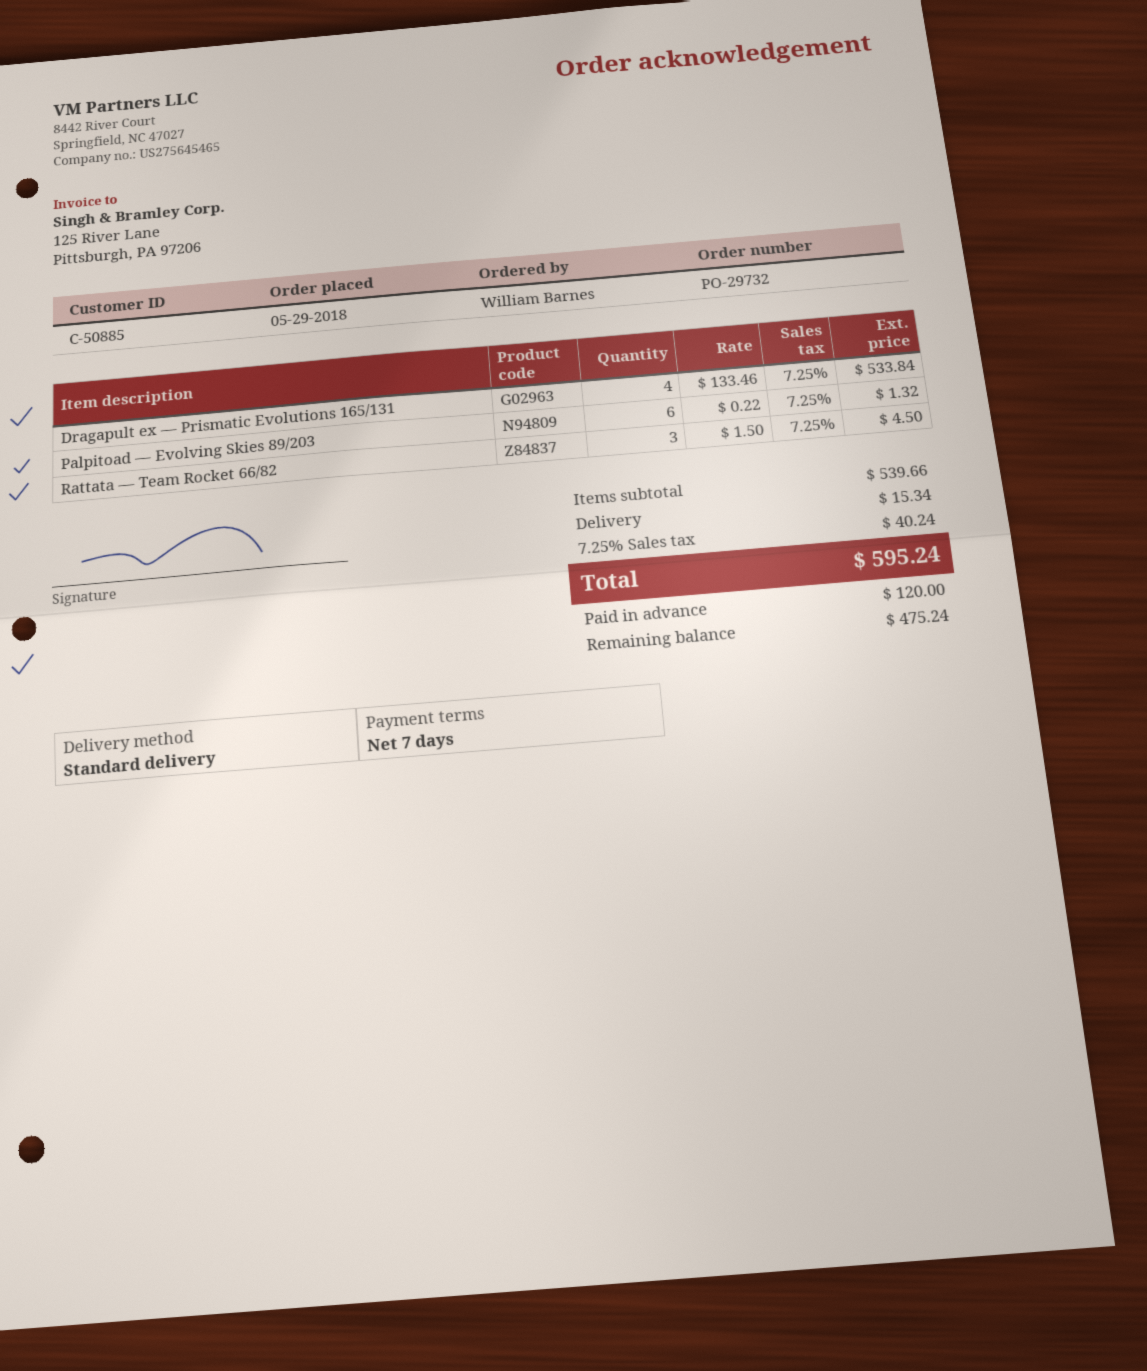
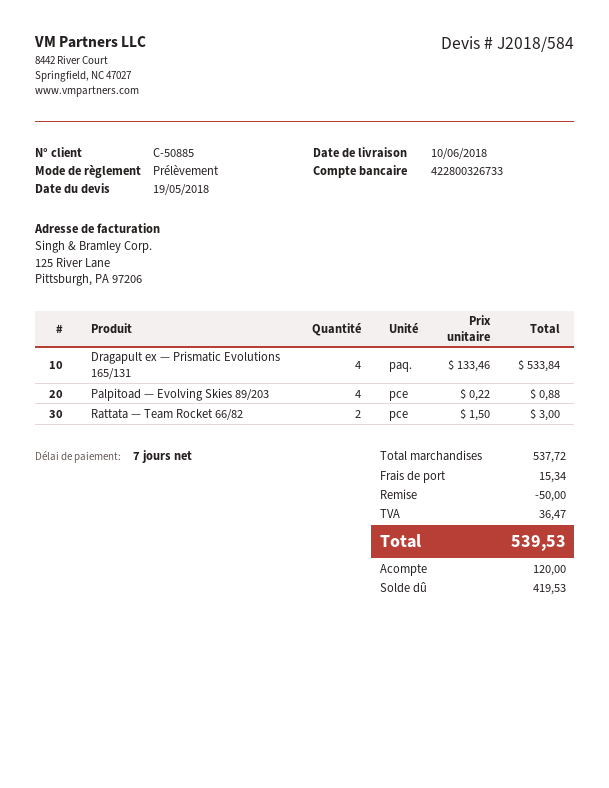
Palpitoad — Evolving Skies 89/203: 6 x 0.22 = 1.32 -> 4 x 0.22 = 0.88
Rattata — Team Rocket 66/82: 3 x 1.50 = 4.50 -> 2 x 1.50 = 3.00
subtotal: 539.66 -> 537.72
discount: none -> 50.00
tax: 40.24 -> 36.47
total: 595.24 -> 539.53
balance: 475.24 -> 419.53

